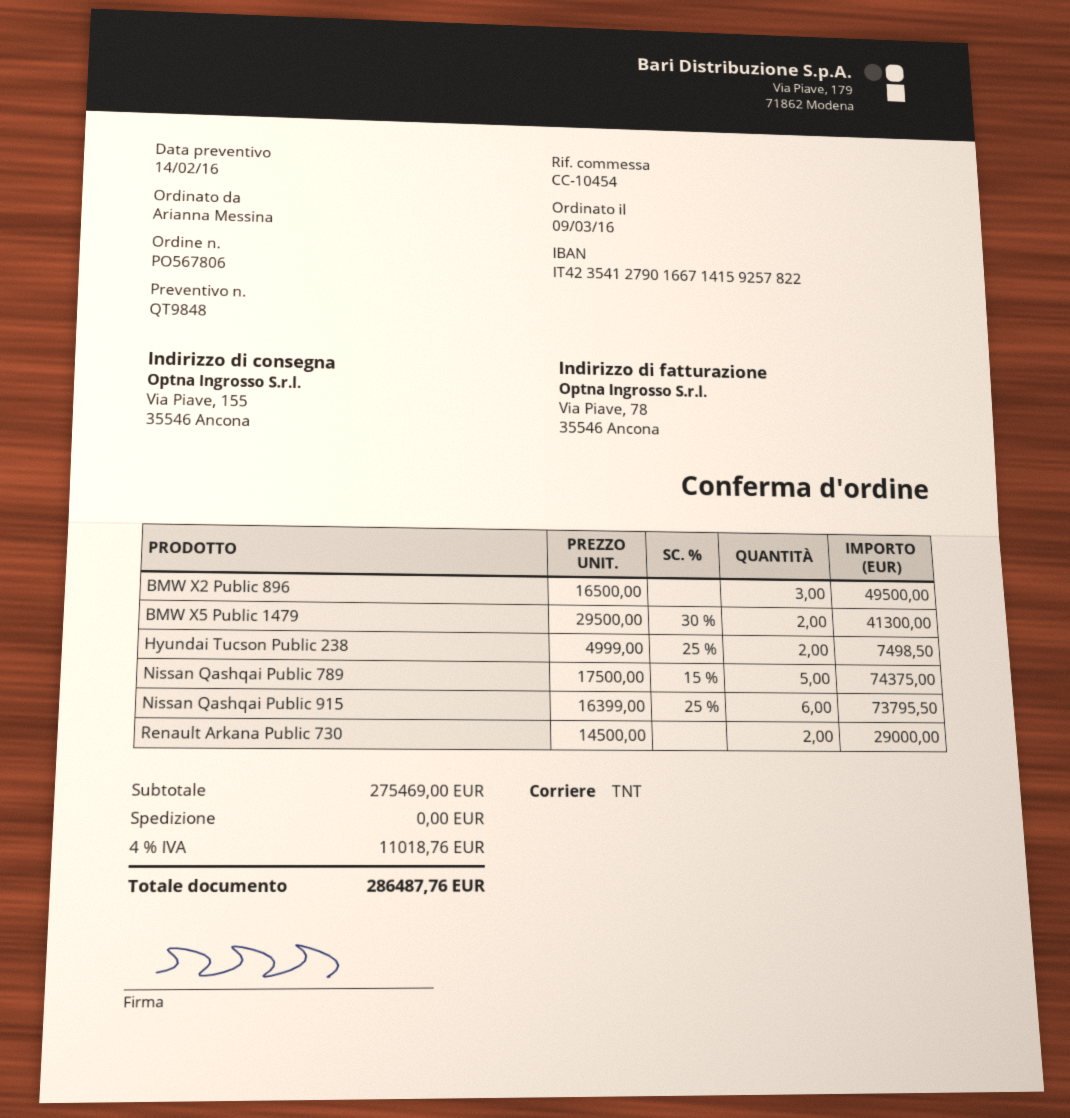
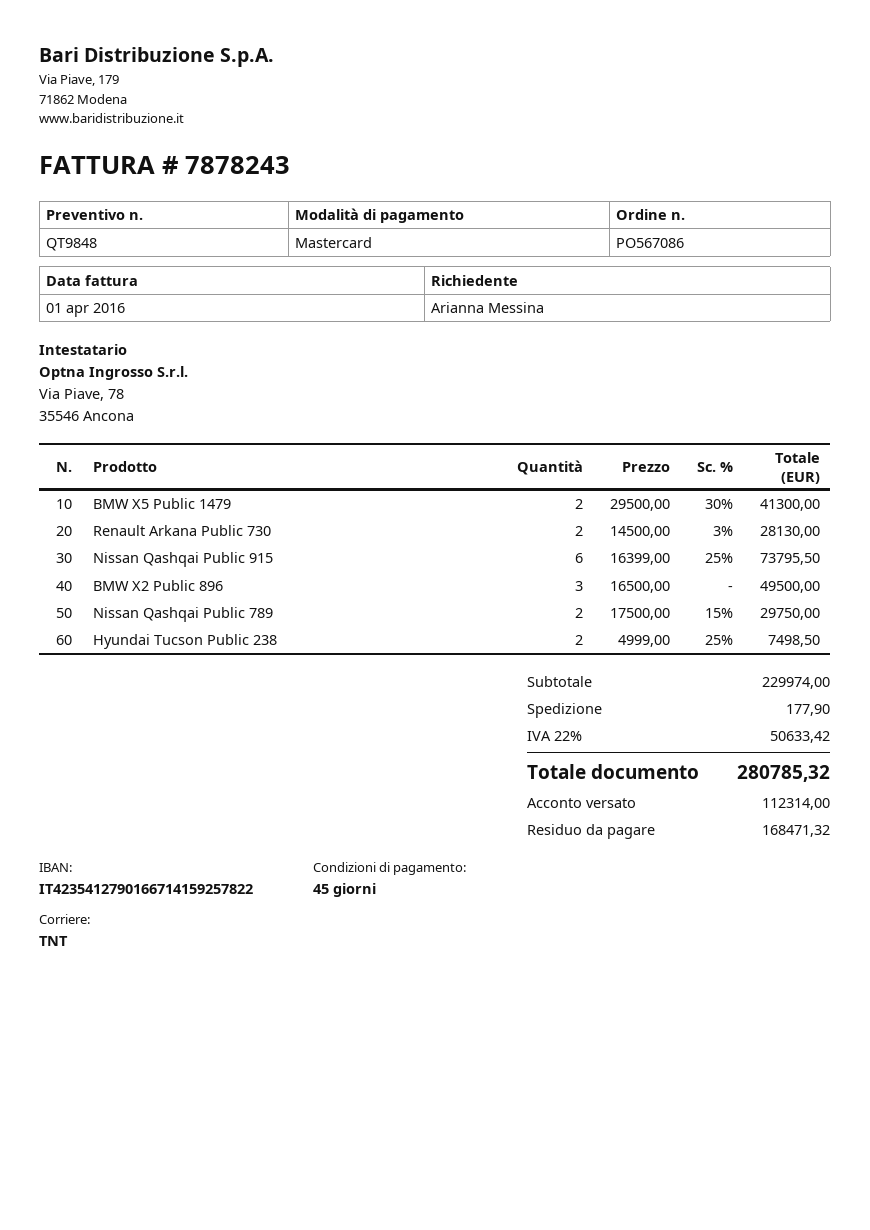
order number: PO567806 -> PO567086
Nissan Qashqai Public 789: 5 x 17500.00 - 15% = 74375.00 -> 2 x 17500.00 - 15% = 29750.00
Renault Arkana Public 730: 2 x 14500.00 = 29000.00 -> 2 x 14500.00 - 3% = 28130.00
subtotal: 275469.00 -> 229974.00
shipping: 0.00 -> 177.90
tax: 4% = 11018.76 -> 22% = 50633.42
total: 286487.76 -> 280785.32

